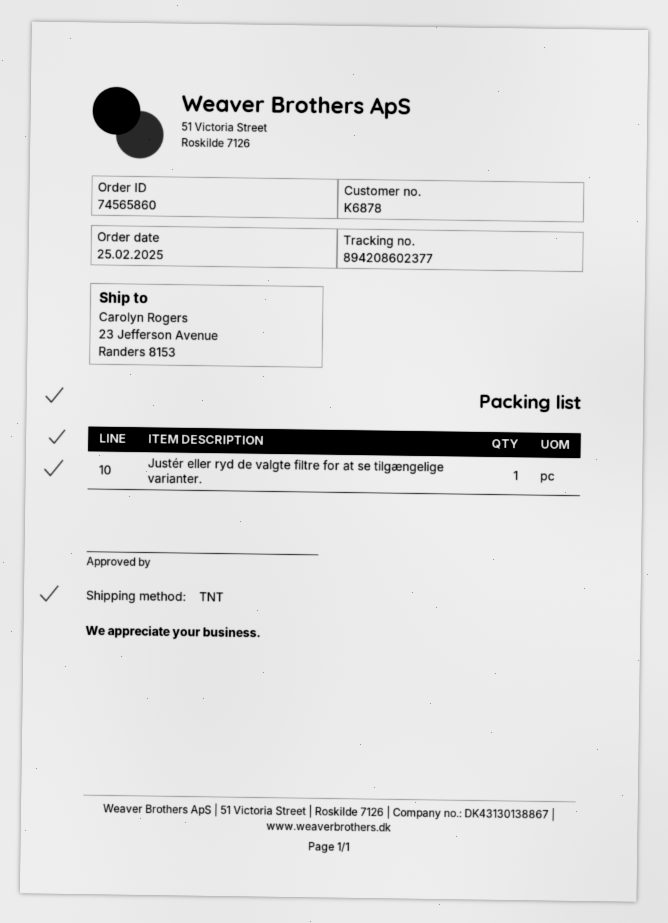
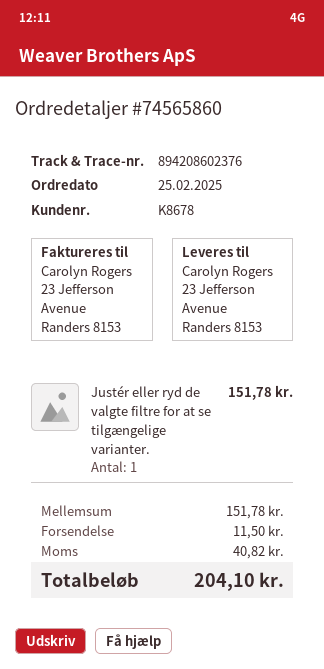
customer number: K6878 -> K8678
tracking number: 894208602377 -> 894208602376

